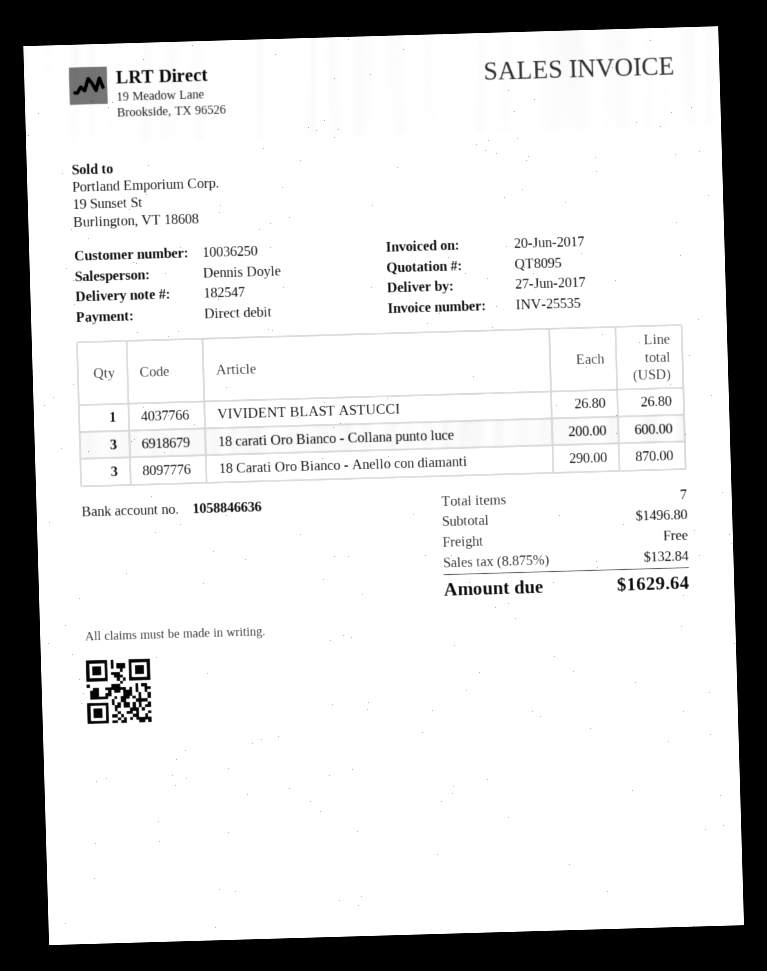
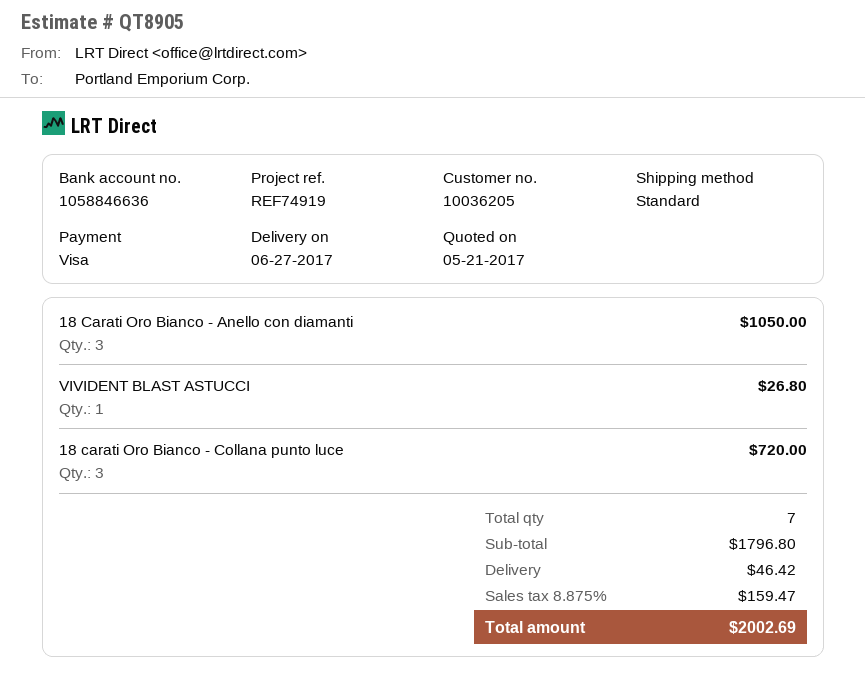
quote number: QT8095 -> QT8905
customer number: 10036250 -> 10036205
payment method: direct debit -> Visa
18 carati Oro Bianco - Collana punto luce: 3 for 600.00 -> 3 for 720.00
18 Carati Oro Bianco - Anello con diamanti: 3 for 870.00 -> 3 for 1050.00
subtotal: 1496.80 -> 1796.80
shipping: 0.00 -> 46.42
tax: 8.875% = 132.84 -> 8.875% = 159.47
total: 1629.64 -> 2002.69

